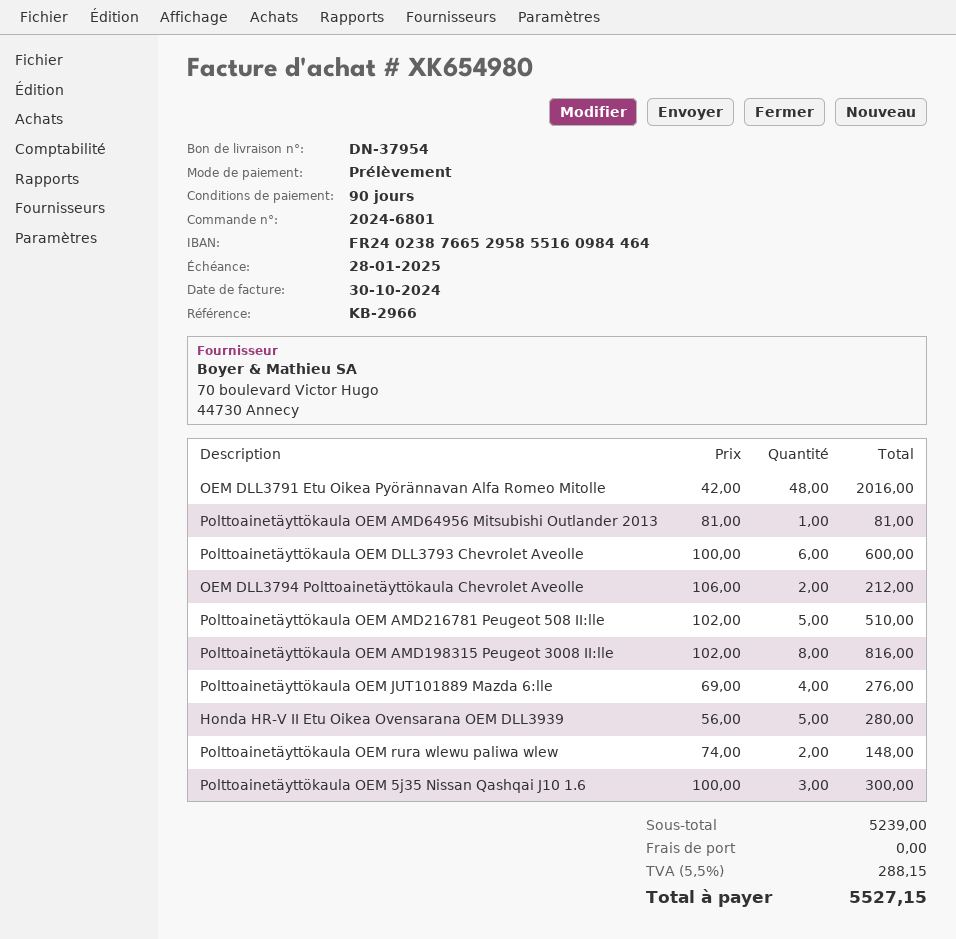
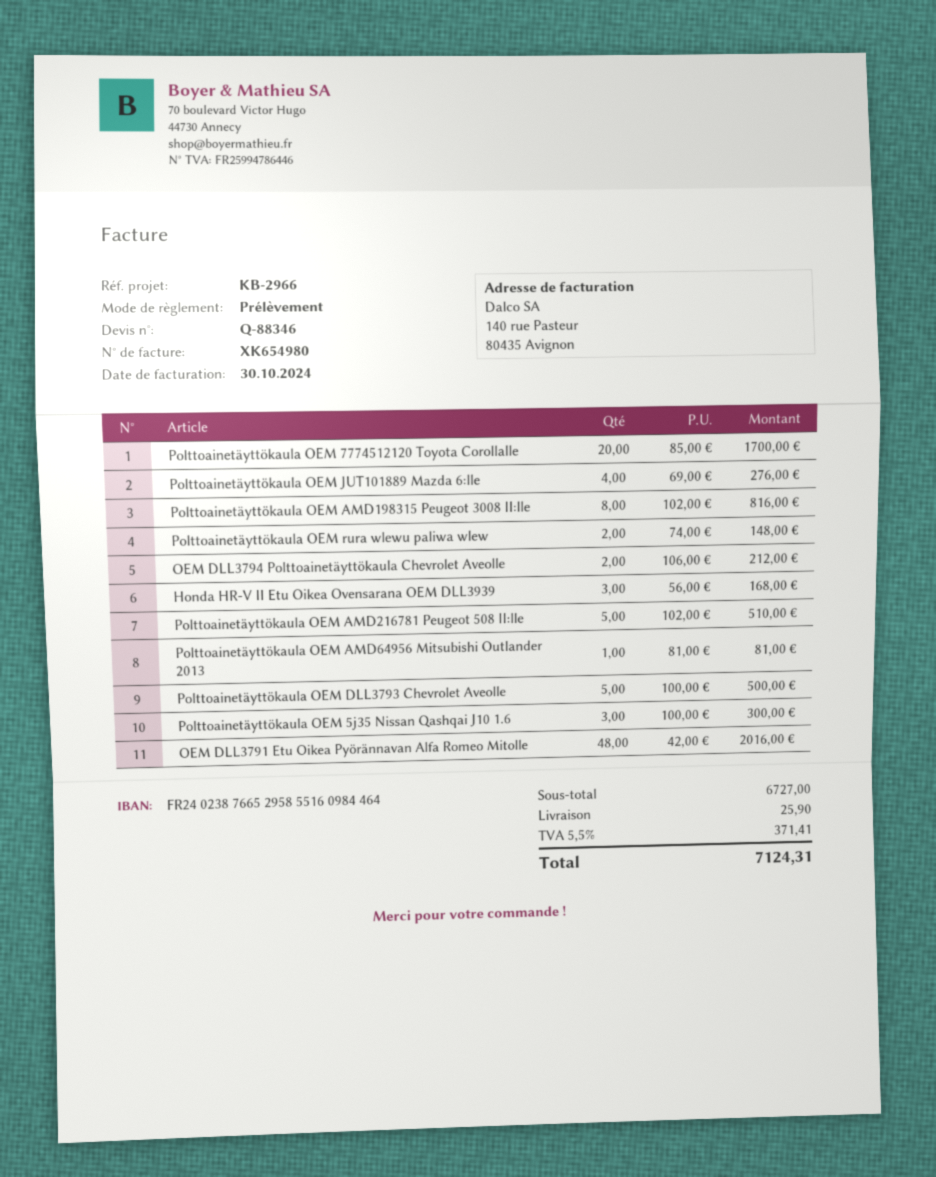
Polttoainetäyttökaula OEM DLL3793 Chevrolet Aveolle: 6 x 100.00 = 600.00 -> 5 x 100.00 = 500.00
Honda HR-V II Etu Oikea Ovensarana OEM DLL3939: 5 x 56.00 = 280.00 -> 3 x 56.00 = 168.00
Polttoainetäyttökaula OEM 7774512120 Toyota Corollalle: none -> 20 x 85.00 = 1700.00
subtotal: 5239.00 -> 6727.00
shipping: 0.00 -> 25.90
tax: 5.5% = 288.15 -> 5.5% = 371.41
total: 5527.15 -> 7124.31

